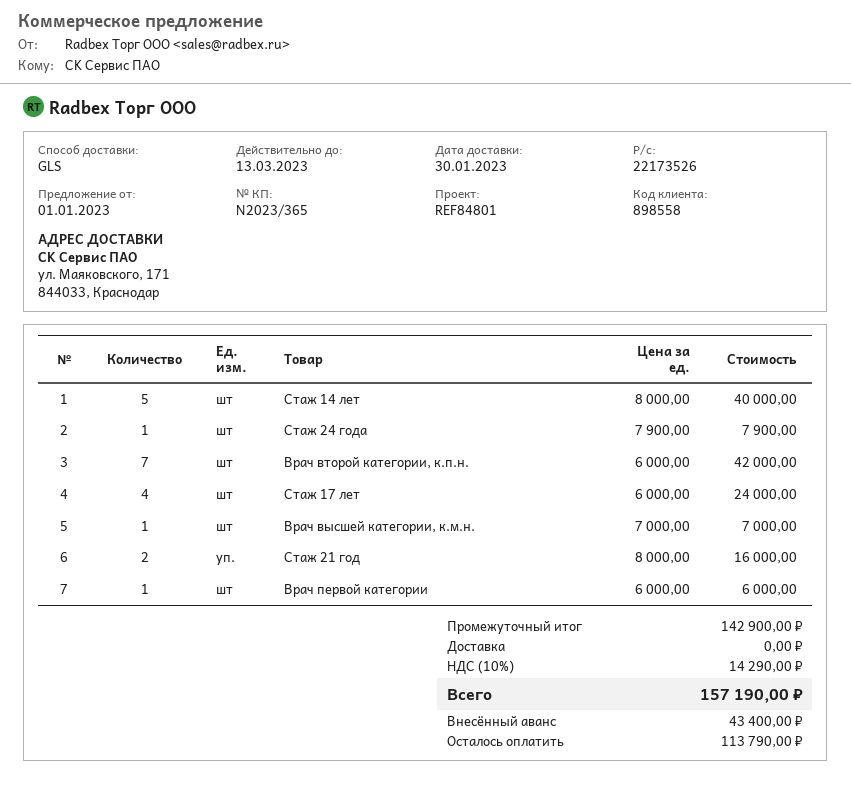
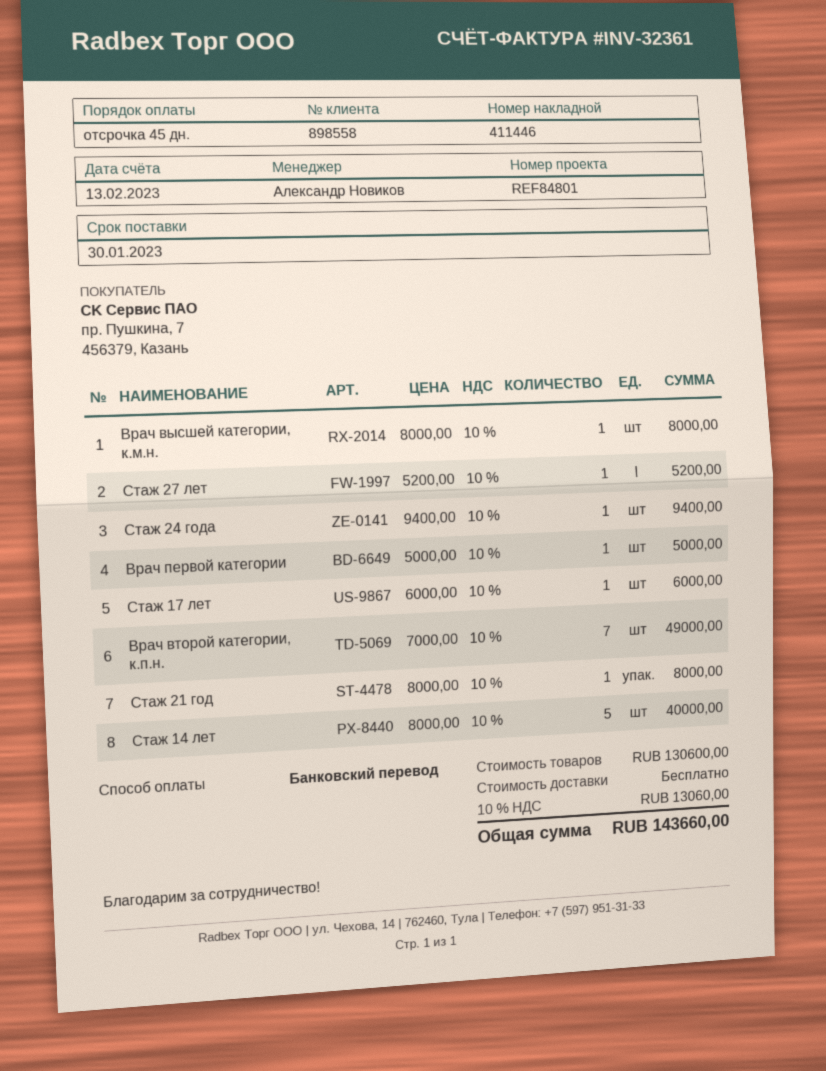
Стаж 24 года: 1 x 7900.00 = 7900.00 -> 1 x 9400.00 = 9400.00
Врач второй категории, к.п.н.: 7 x 6000.00 = 42000.00 -> 7 x 7000.00 = 49000.00
Стаж 17 лет: 4 x 6000.00 = 24000.00 -> 1 x 6000.00 = 6000.00
Врач высшей категории, к.м.н.: 1 x 7000.00 = 7000.00 -> 1 x 8000.00 = 8000.00
Стаж 21 год: 2 x 8000.00 = 16000.00 -> 1 x 8000.00 = 8000.00
Врач первой категории: 1 x 6000.00 = 6000.00 -> 1 x 5000.00 = 5000.00
Стаж 27 лет: none -> 1 x 5200.00 = 5200.00
subtotal: 142900.00 -> 130600.00
tax: 10% = 14290.00 -> 10% = 13060.00
total: 157190.00 -> 143660.00

